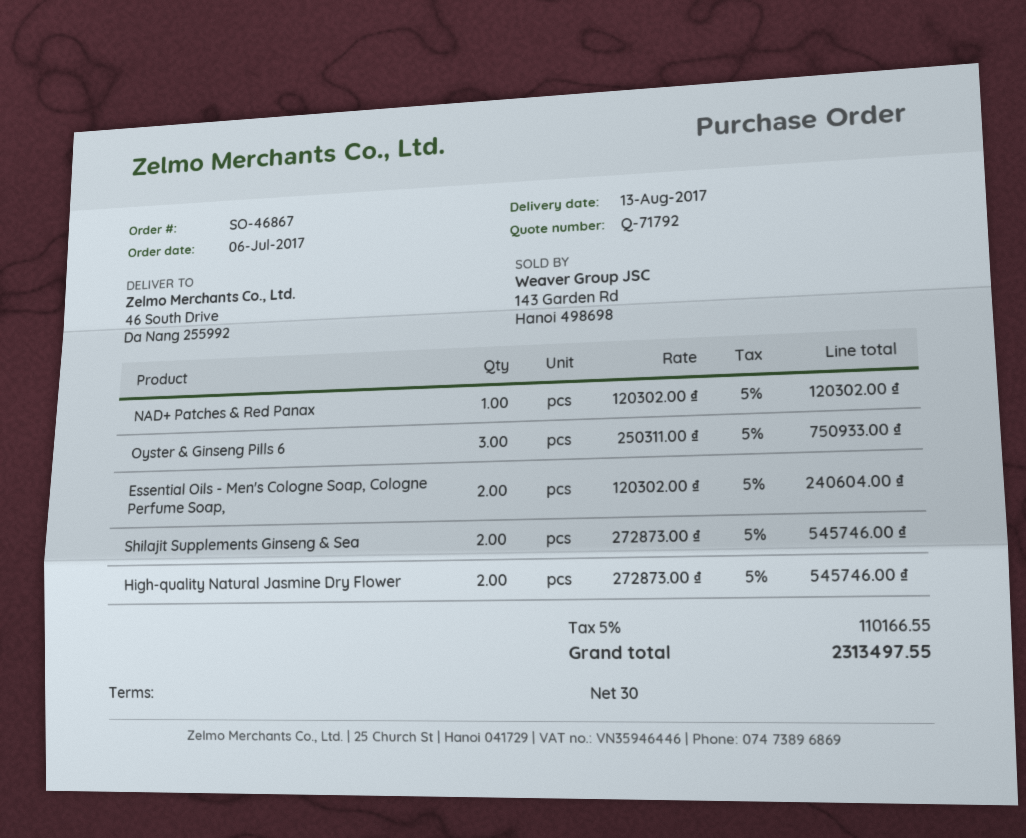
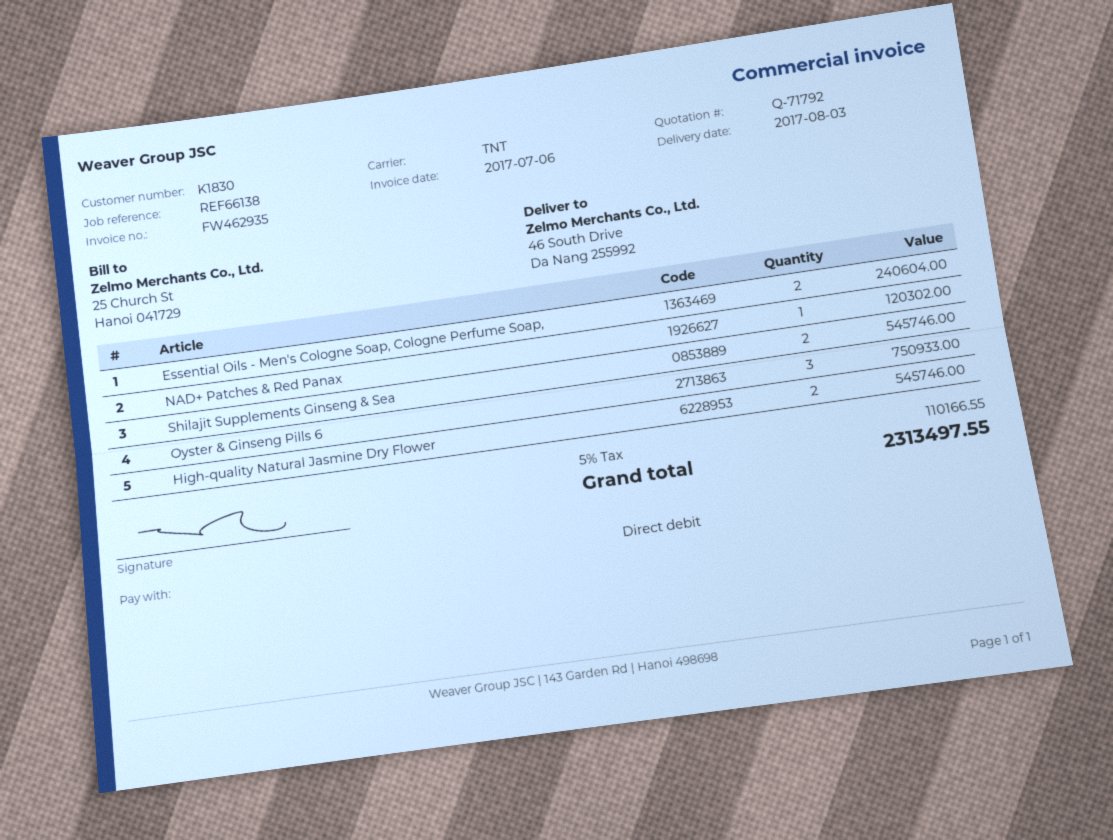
delivery date: 2017-08-13 -> 2017-08-03

